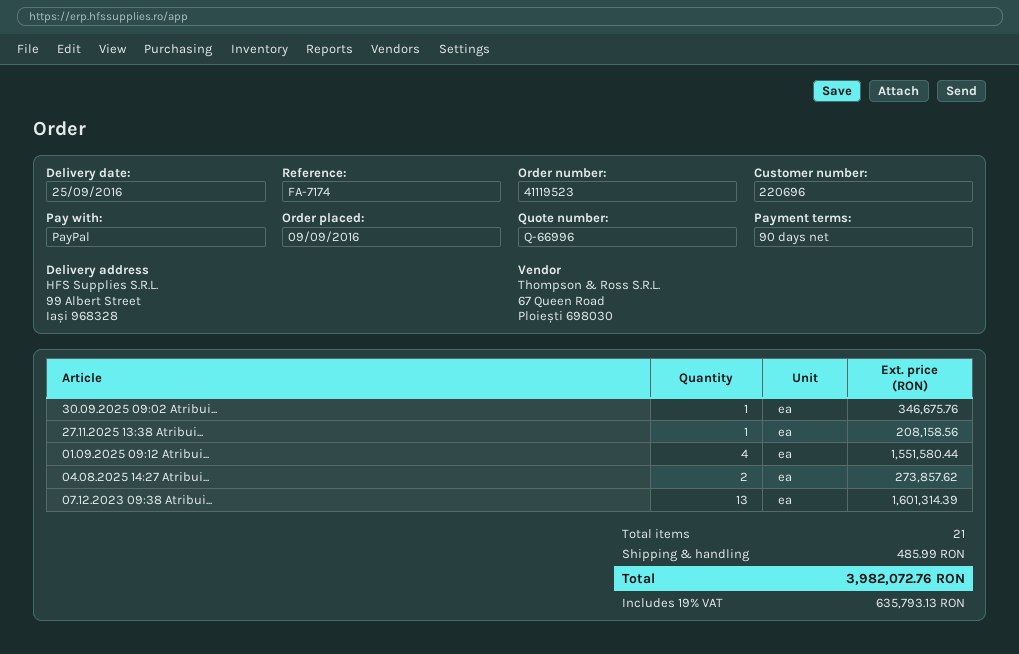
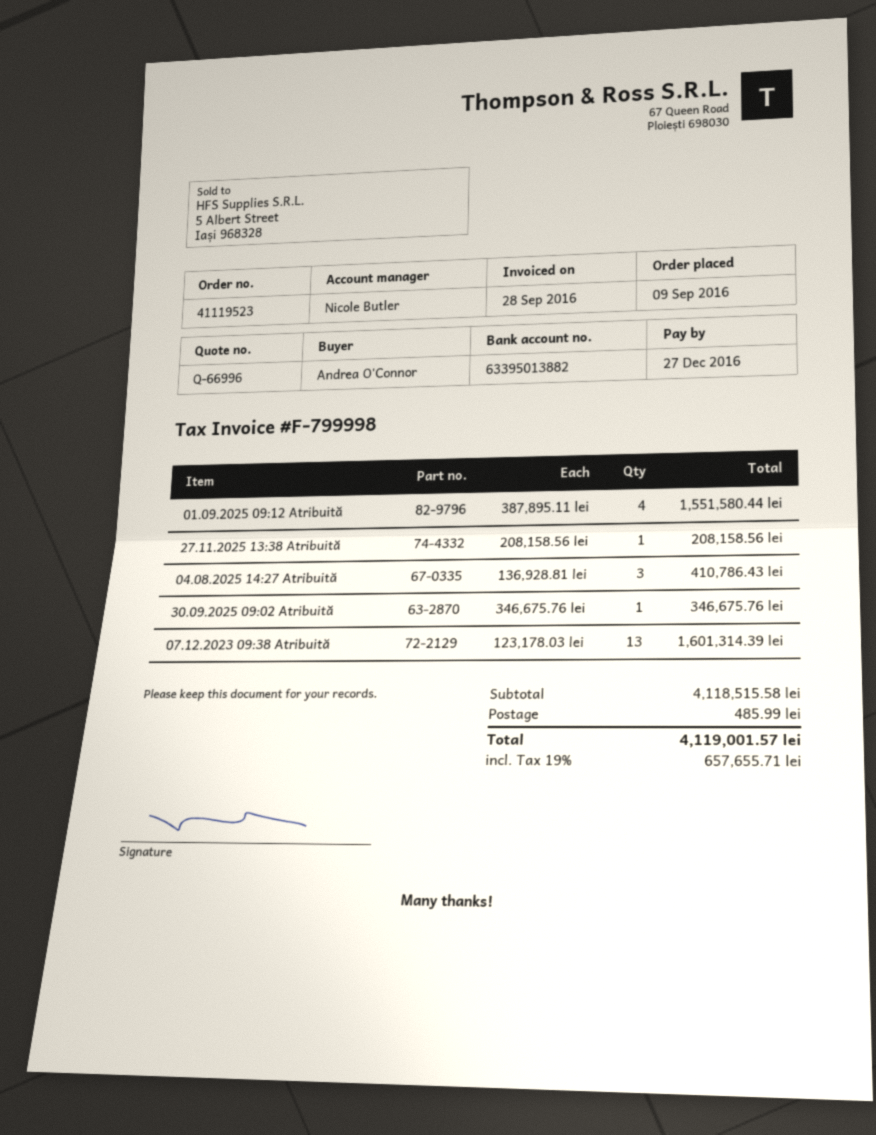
04.08.2025 14:27 Atribui...: 2 for 273857.62 -> 3 for 410786.43
tax: 19% = 635793.13 -> 19% = 657655.71
total: 3982072.76 -> 4119001.57

